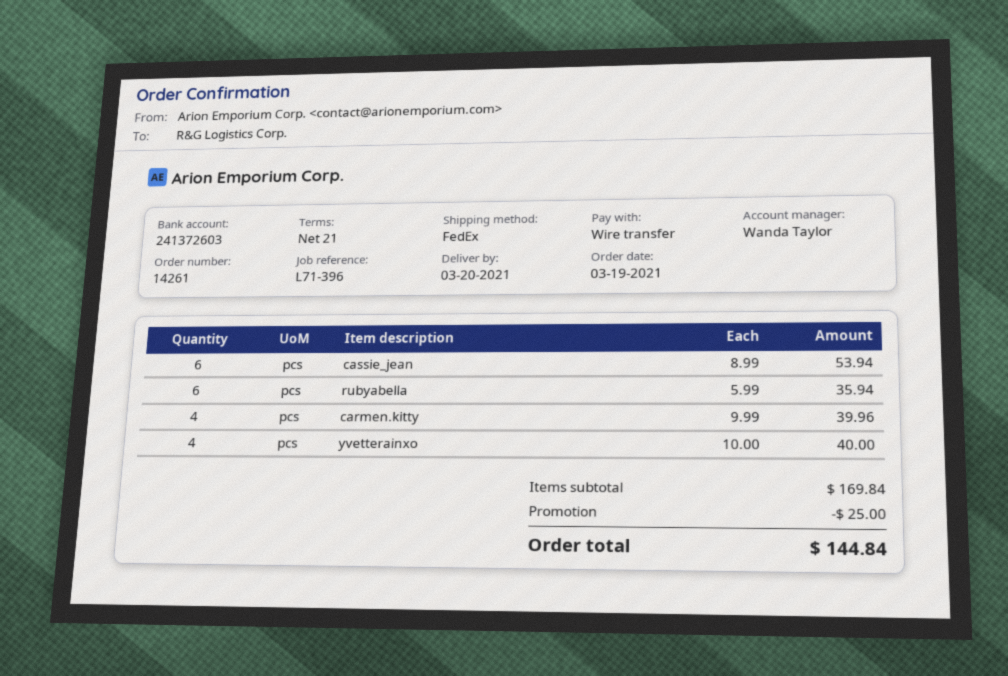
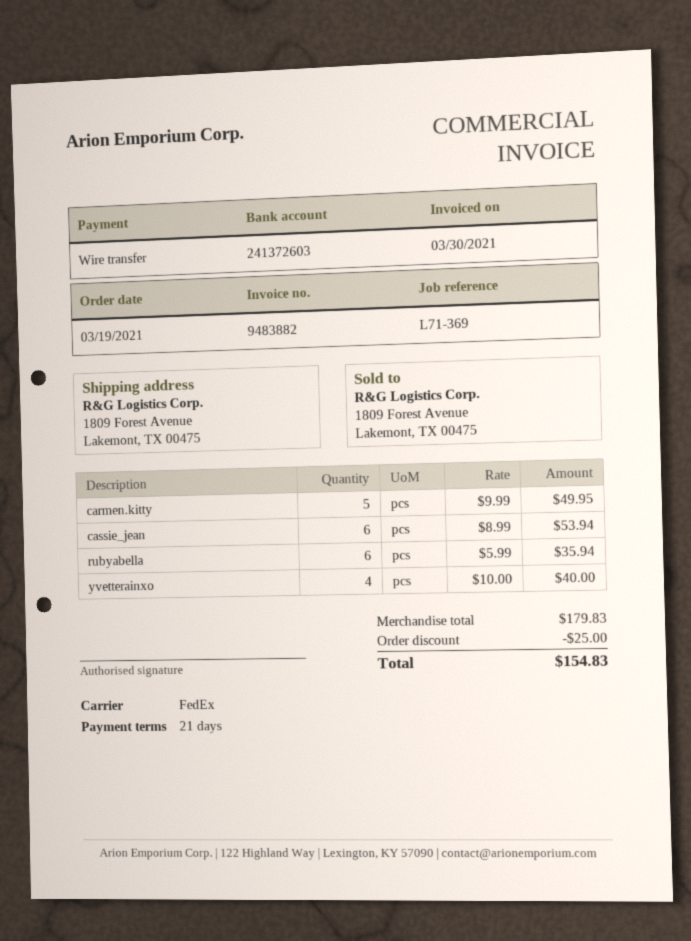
reference: L71-396 -> L71-369
carmen.kitty: 4 x 9.99 = 39.96 -> 5 x 9.99 = 49.95
subtotal: 169.84 -> 179.83
total: 144.84 -> 154.83

